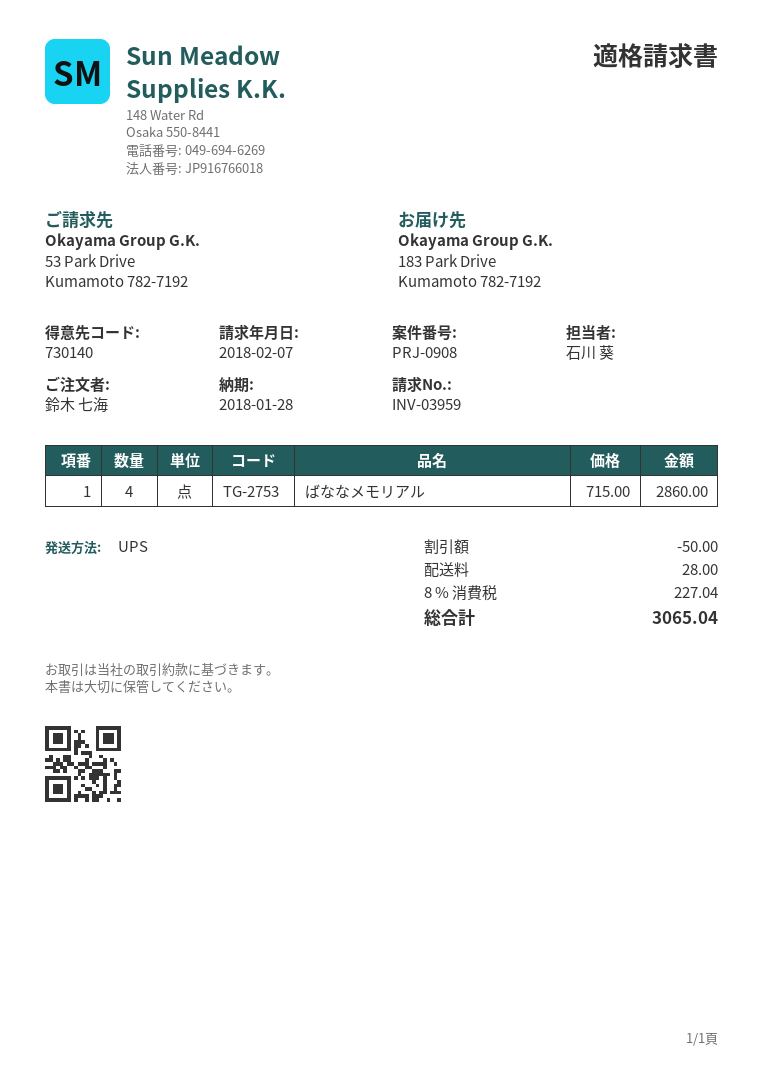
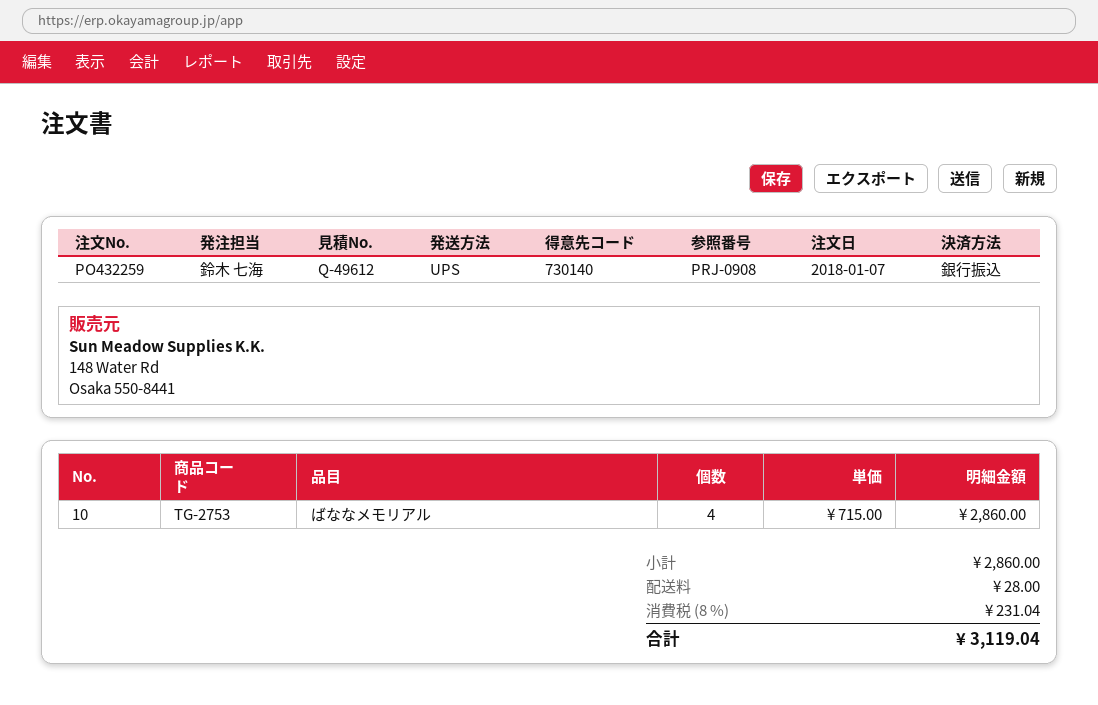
discount: 50.00 -> none
tax: 8% = 227.04 -> 8% = 231.04
total: 3065.04 -> 3119.04

